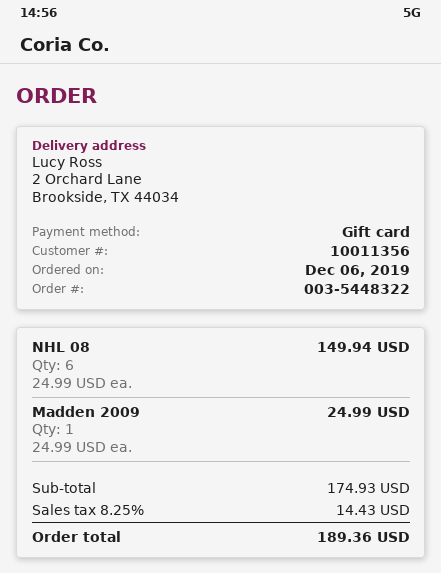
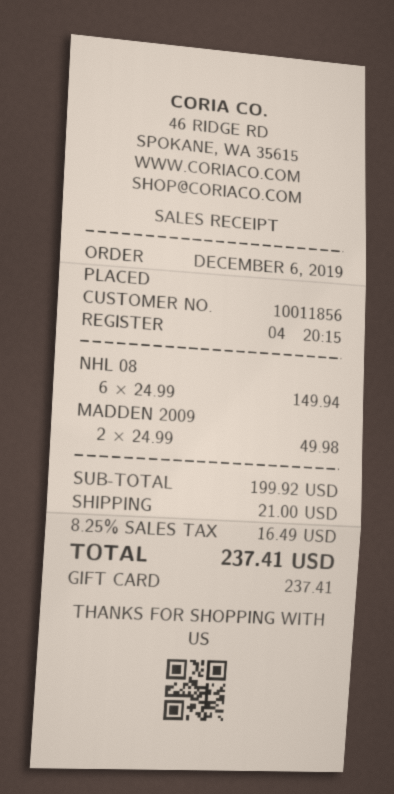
customer number: 10011356 -> 10011856
Madden 2009: 1 x 24.99 = 24.99 -> 2 x 24.99 = 49.98
subtotal: 174.93 -> 199.92
shipping: none -> 21.00
tax: 8.25% = 14.43 -> 8.25% = 16.49
total: 189.36 -> 237.41

